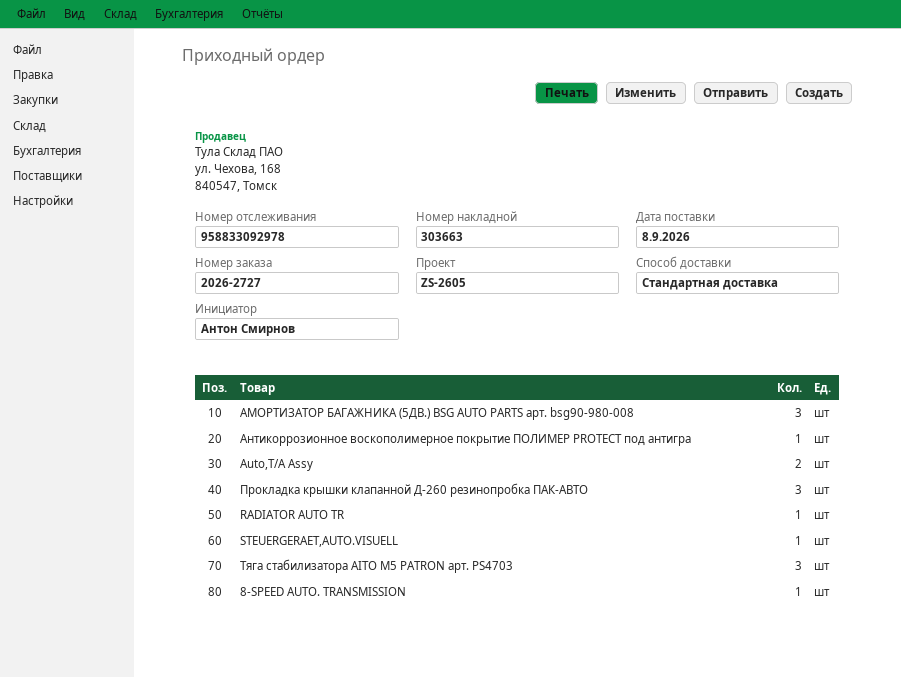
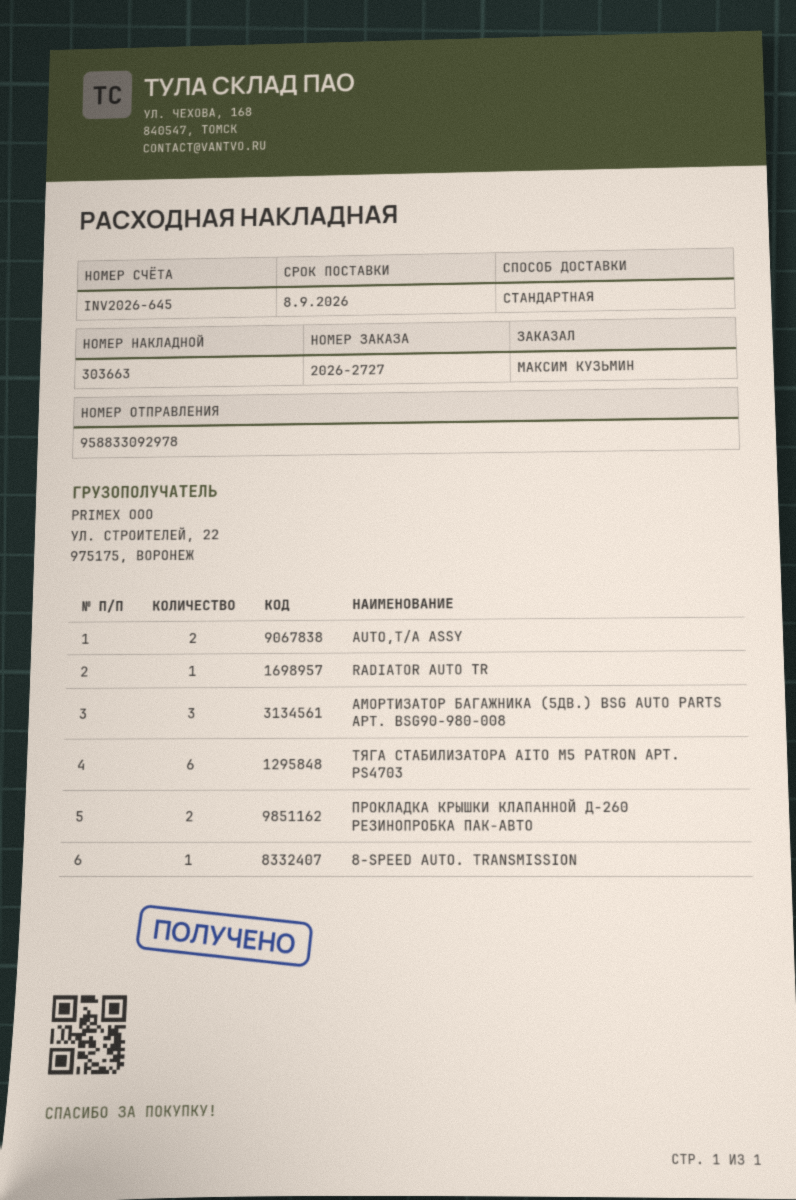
ordered by: Антон Смирнов -> МАКСИМ КУЗЬМИН
Антикоррозионное воскополимерное покрытие ПОЛИМЕР PROTECT под антигра: 1 -> none
Прокладка крышки клапанной Д-260 резинопробка ПАК-АВТО: 3 -> 2
STEUERGERAET,AUTO.VISUELL: 1 -> none
Тяга стабилизатора AITO M5 PATRON арт. PS4703: 3 -> 6

